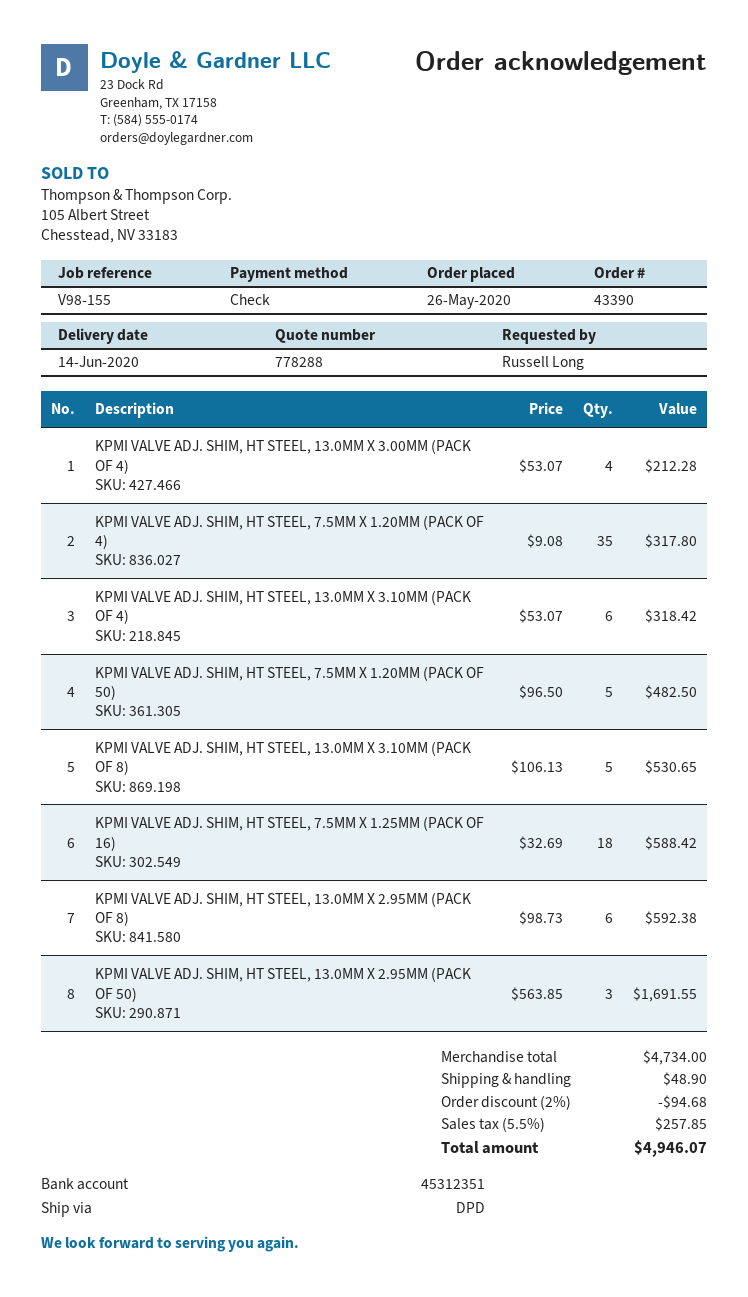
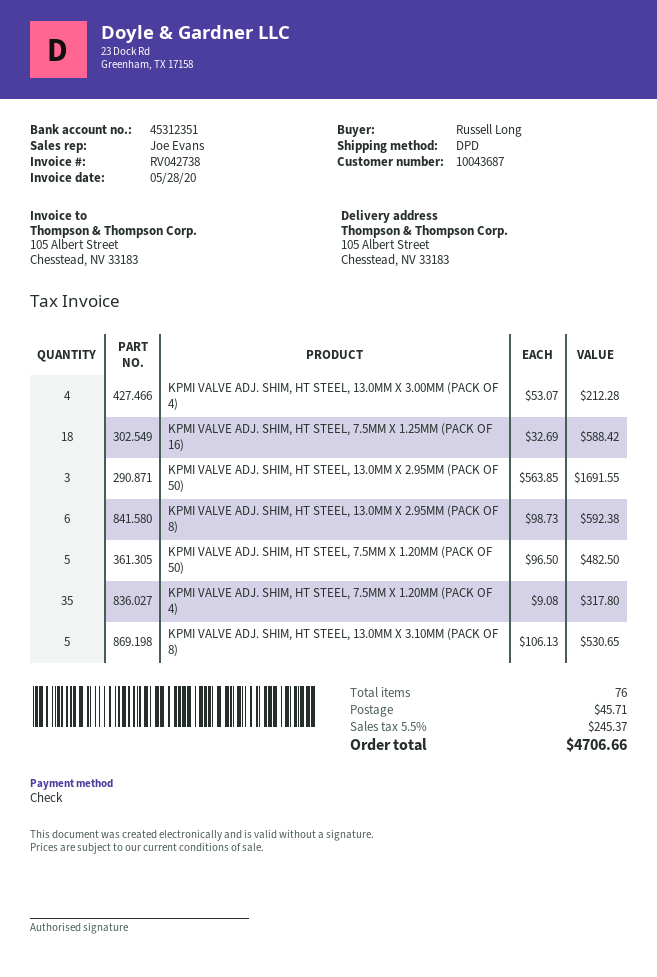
KPMI VALVE ADJ. SHIM, HT STEEL, 13.0MM X 3.10MM (PACK OF 4): 6 x 53.07 = 318.42 -> none
discount: 2% = 94.68 -> none
shipping: 48.90 -> 45.71
tax: 5.5% = 257.85 -> 5.5% = 245.37
total: 4946.07 -> 4706.66

